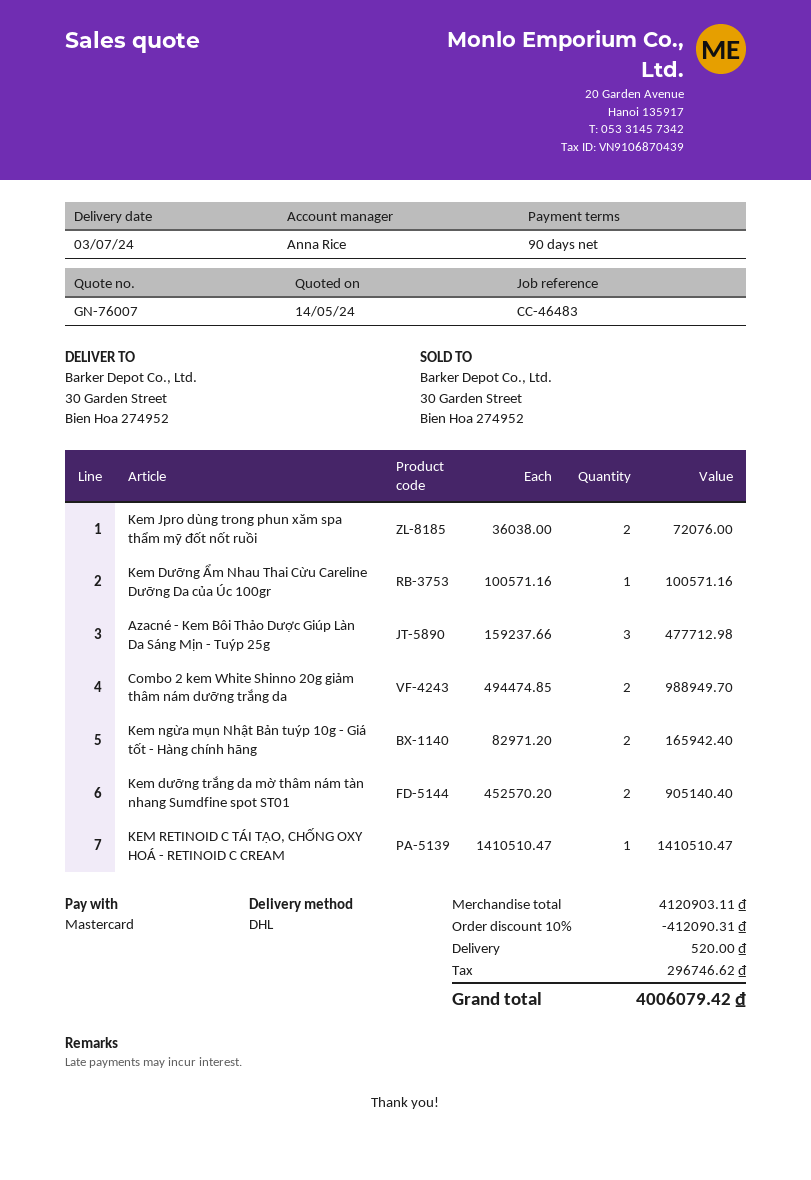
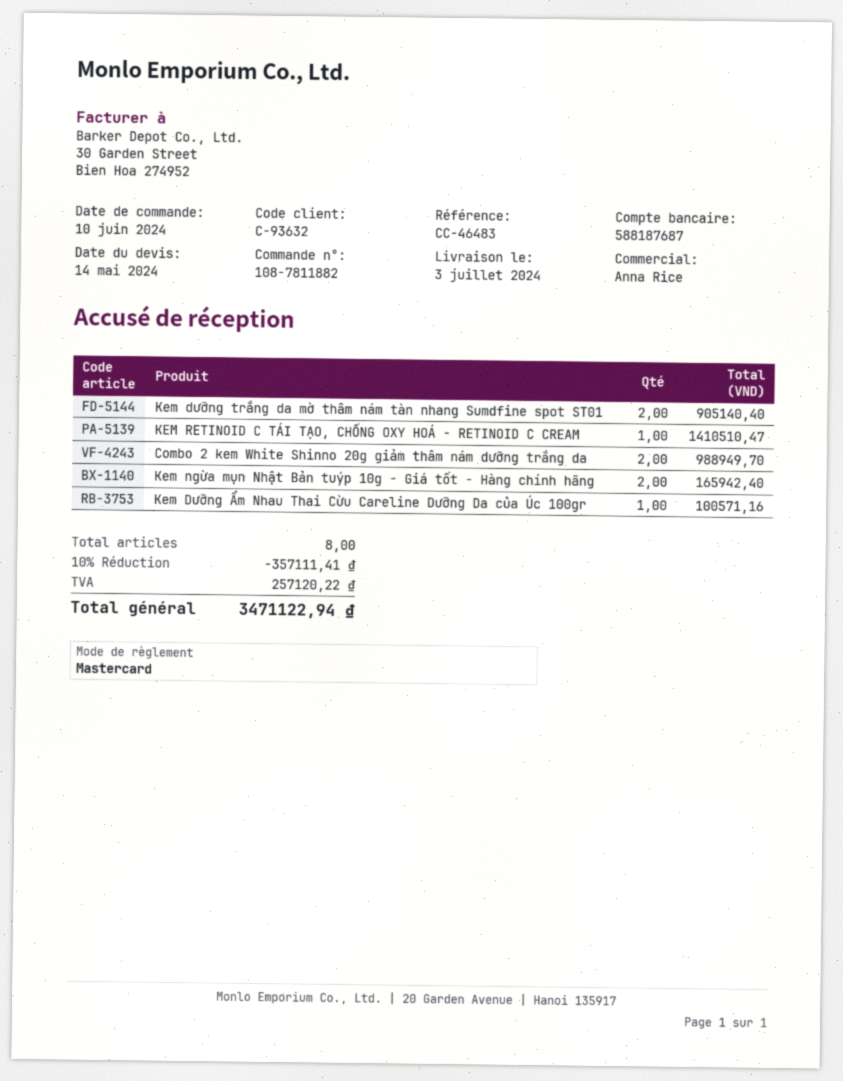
Kem Jpro dùng trong phun xăm spa thẩm mỹ đốt nốt ruồi: 2 for 72076.00 -> none
Azacné - Kem Bôi Thảo Dược Giúp Làn Da Sáng Mịn - Tuýp 25g: 3 for 477712.98 -> none
discount: 10% = 412090.31 -> 10% = 357111.41
shipping: 520.00 -> none
tax: 296746.62 -> 257120.22
total: 4006079.42 -> 3471122.94

